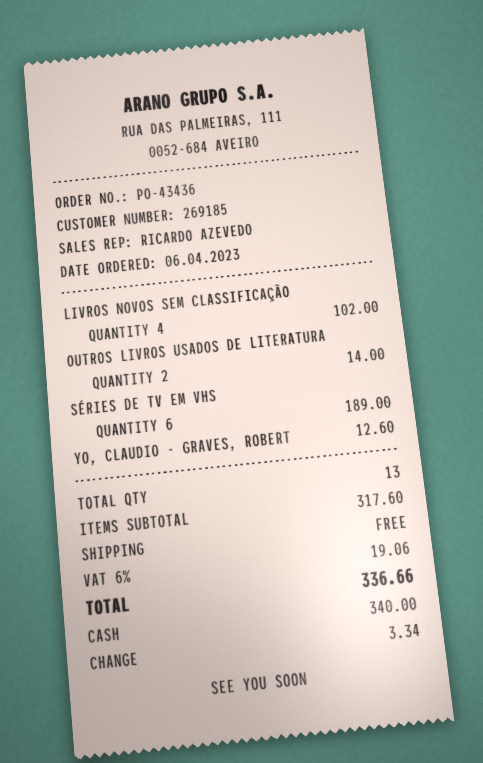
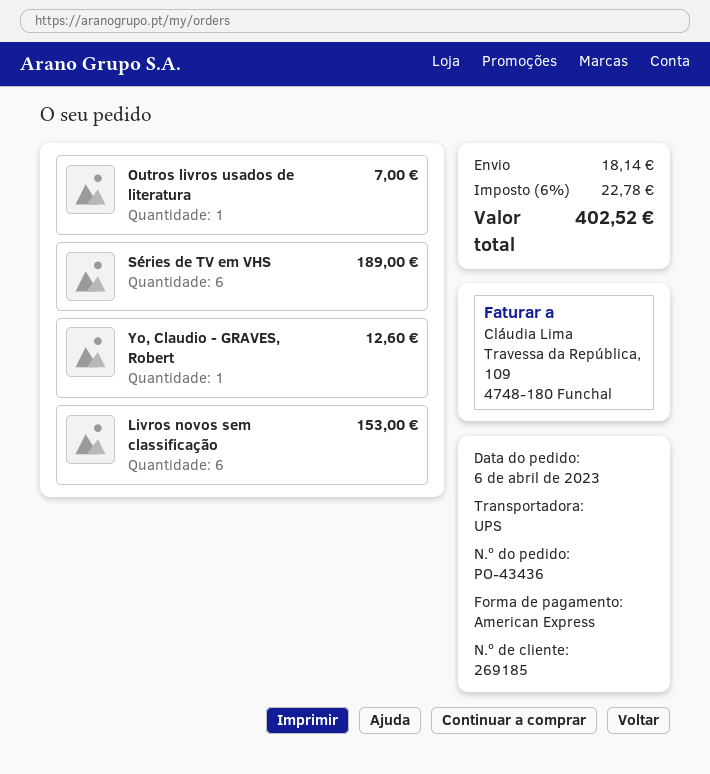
payment method: cash -> American Express
LIVROS NOVOS SEM CLASSIFICAÇÃO: 4 for 102.00 -> 6 for 153.00
OUTROS LIVROS USADOS DE LITERATURA: 2 for 14.00 -> 1 for 7.00
shipping: 0.00 -> 18.14
tax: 6% = 19.06 -> 6% = 22.78
total: 336.66 -> 402.52

